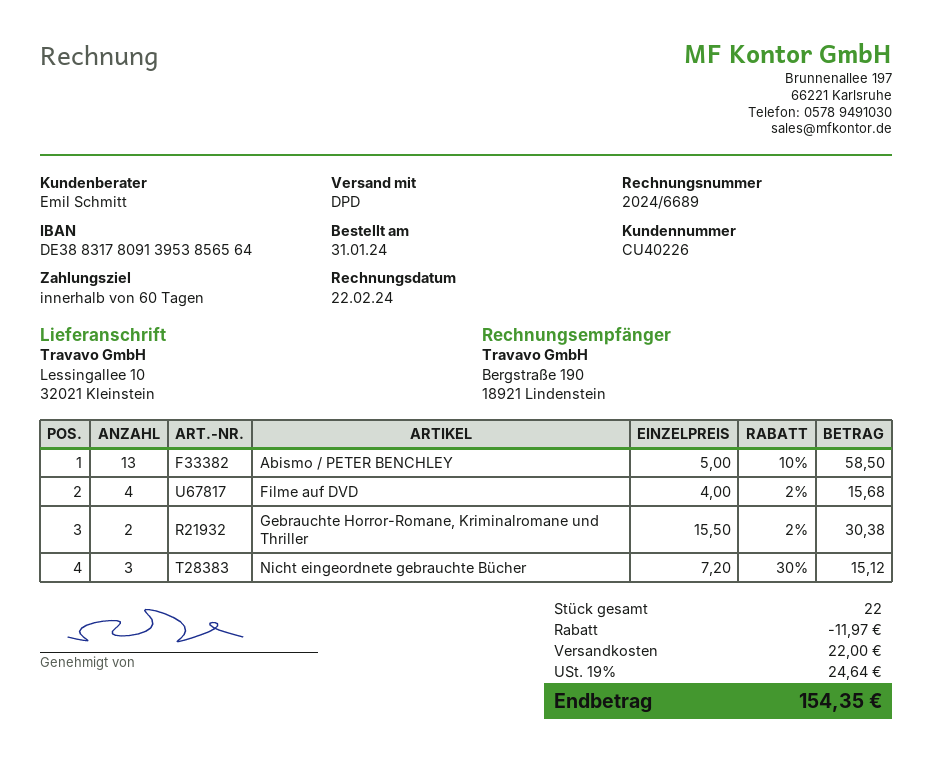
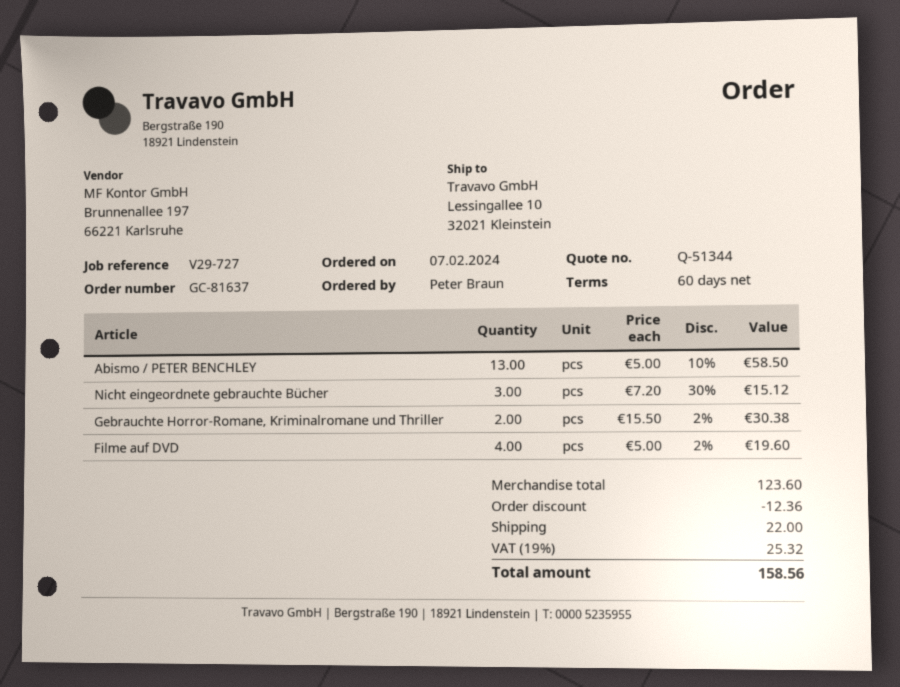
order date: 2024-01-31 -> 2024-02-07
Filme auf DVD: 4 x 4.00 - 2% = 15.68 -> 4 x 5.00 - 2% = 19.60
discount: 11.97 -> 12.36
tax: 19% = 24.64 -> 19% = 25.32
total: 154.35 -> 158.56

